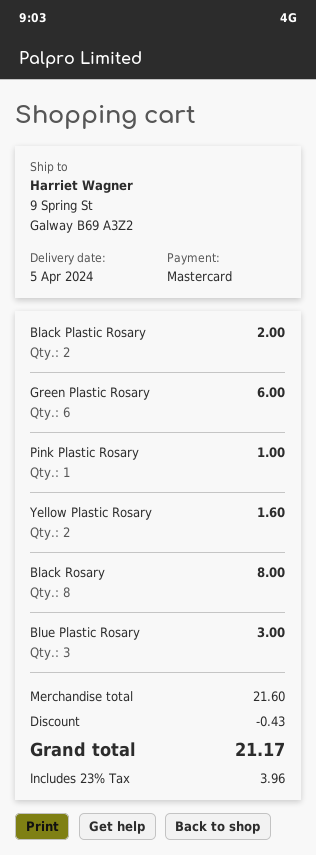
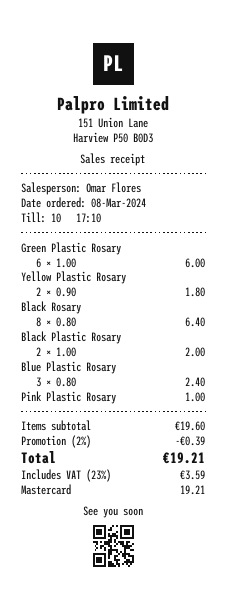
Yellow Plastic Rosary: 2 for 1.60 -> 2 for 1.80
Black Rosary: 8 for 8.00 -> 8 for 6.40
Blue Plastic Rosary: 3 for 3.00 -> 3 for 2.40
subtotal: 21.60 -> 19.60
discount: 0.43 -> 0.39
tax: 23% = 3.96 -> 23% = 3.59
total: 21.17 -> 19.21

